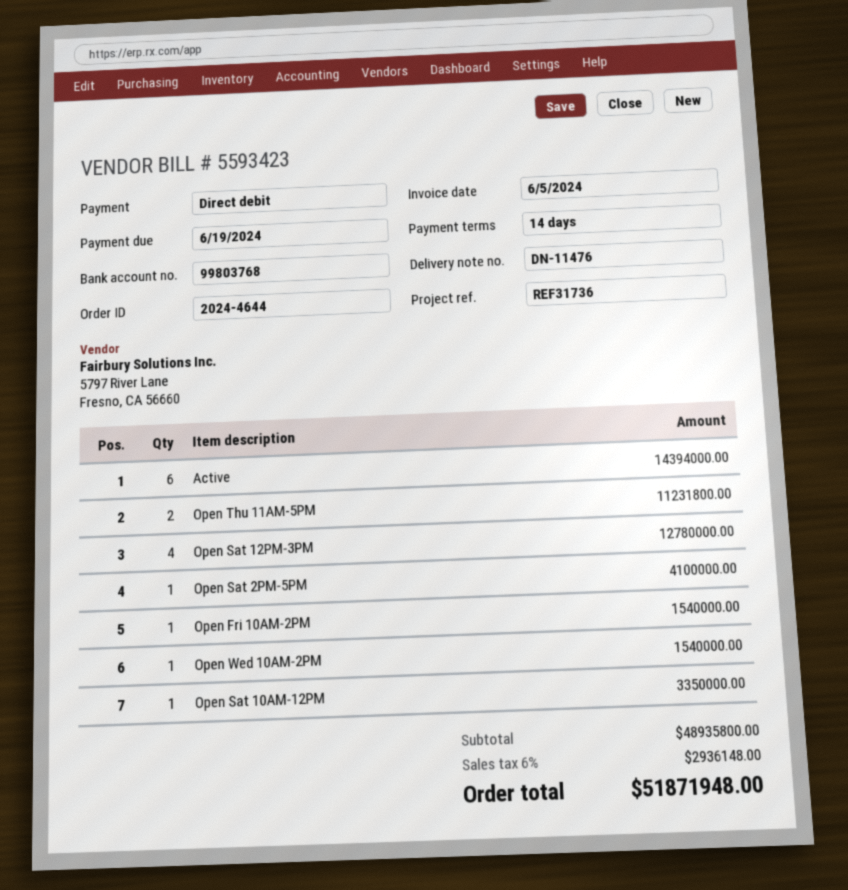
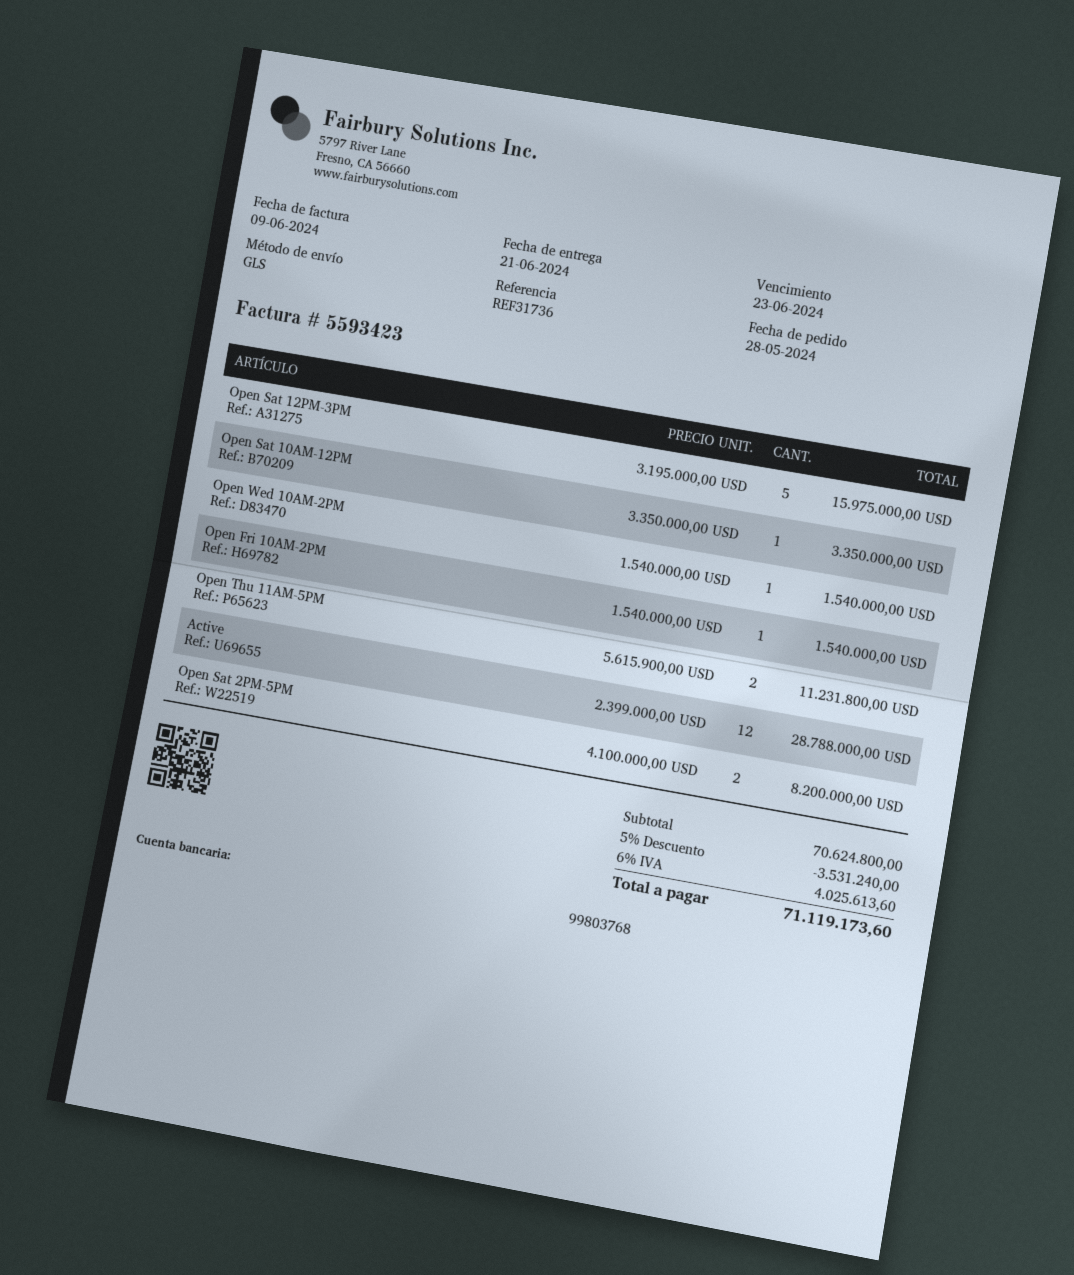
invoice date: 2024-06-05 -> 2024-06-09
due date: 2024-06-19 -> 2024-06-23
Active: 6 for 14394000.00 -> 12 for 28788000.00
Open Sat 12PM-3PM: 4 for 12780000.00 -> 5 for 15975000.00
Open Sat 2PM-5PM: 1 for 4100000.00 -> 2 for 8200000.00
subtotal: 48935800.00 -> 70624800.00
discount: none -> 5% = 3531240.00
tax: 6% = 2936148.00 -> 6% = 4025613.60
total: 51871948.00 -> 71119173.60

